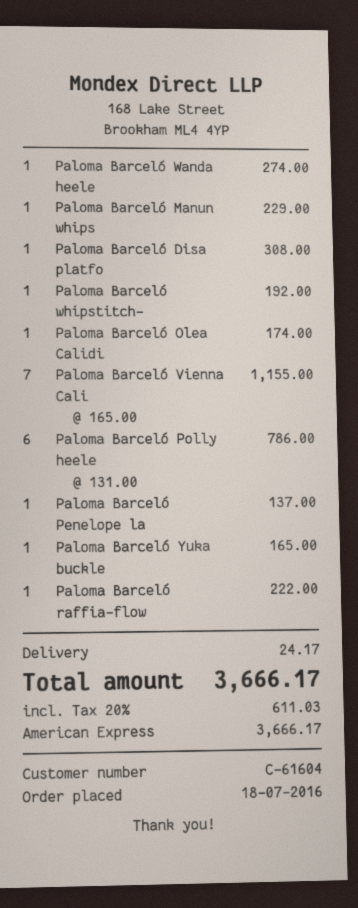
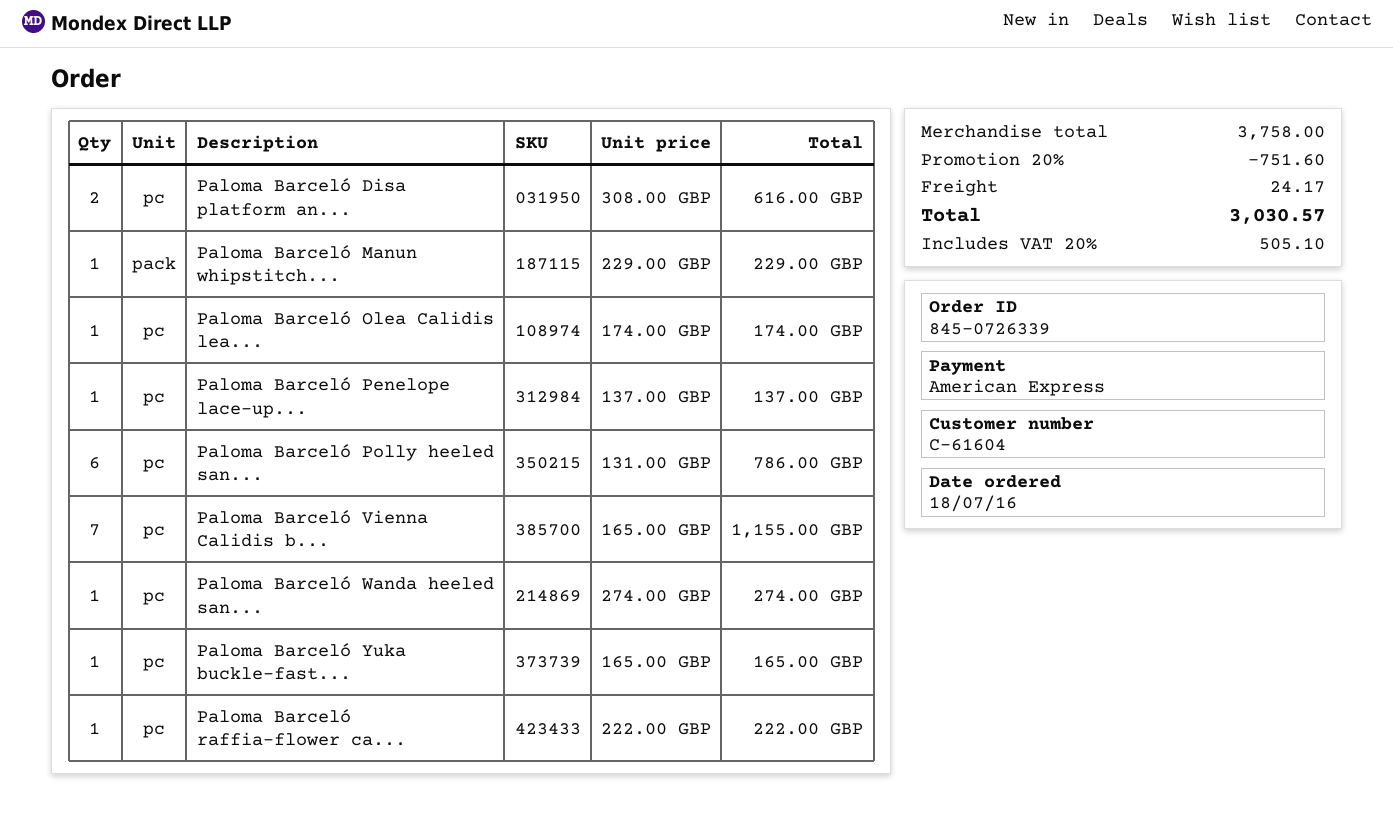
Paloma Barceló Disa platfo: 1 x 308.00 = 308.00 -> 2 x 308.00 = 616.00
Paloma Barceló whipstitch-: 1 x 192.00 = 192.00 -> none
discount: none -> 20% = 751.60
tax: 20% = 611.03 -> 20% = 505.10
total: 3666.17 -> 3030.57

